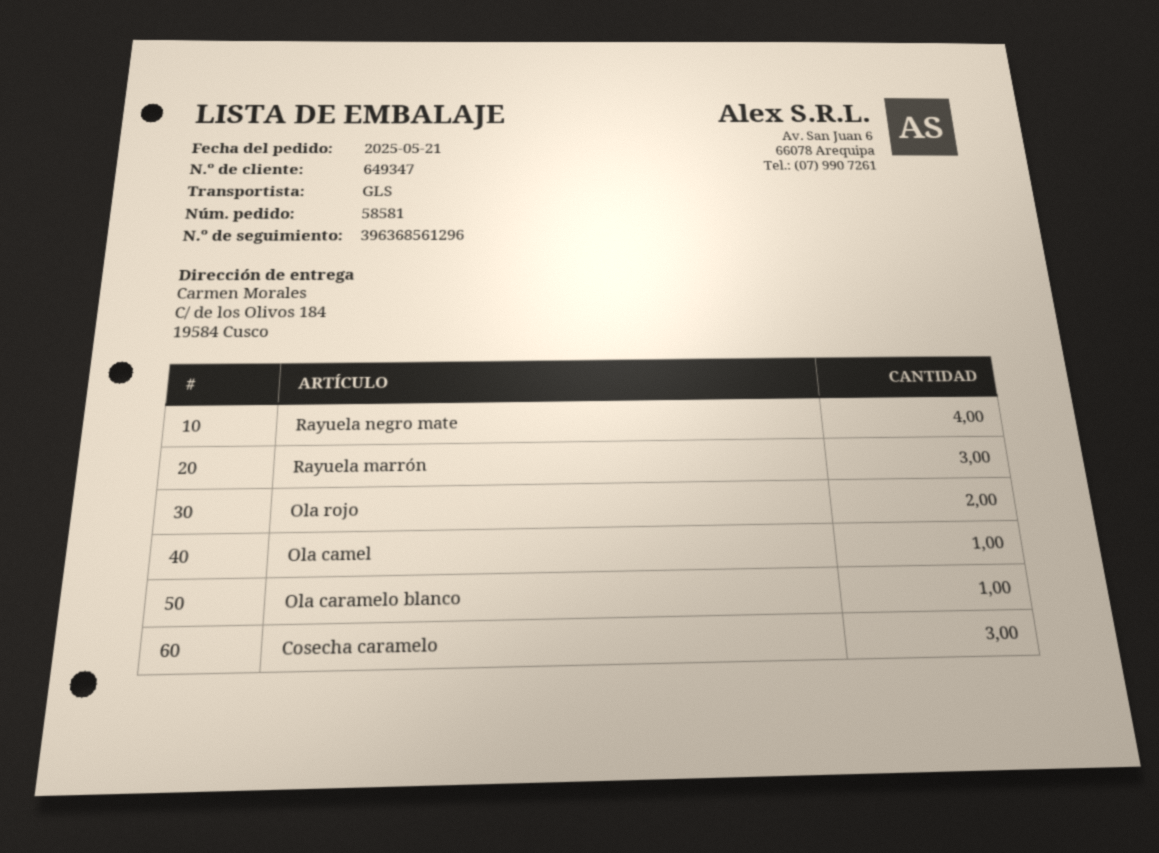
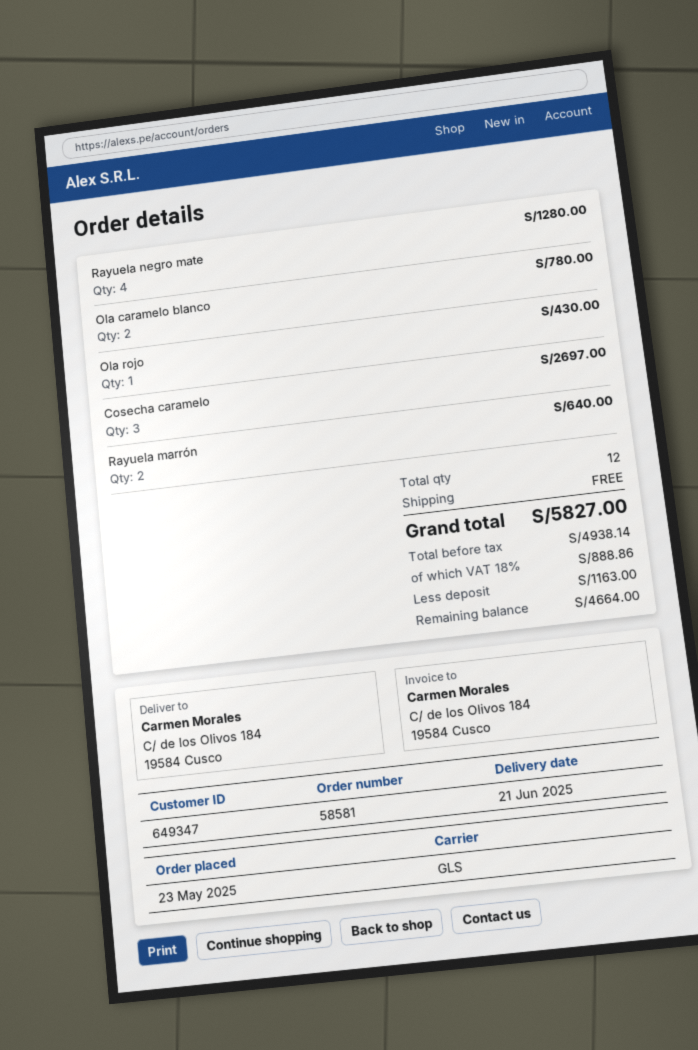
order date: 2025-05-21 -> 2025-05-23
Rayuela marrón: 3 -> 2
Ola rojo: 2 -> 1
Ola camel: 1 -> none
Ola caramelo blanco: 1 -> 2

